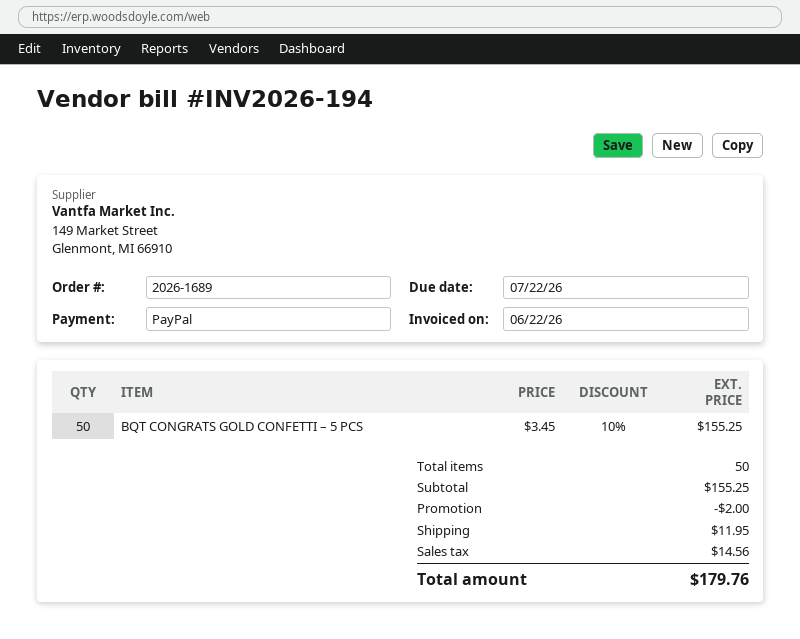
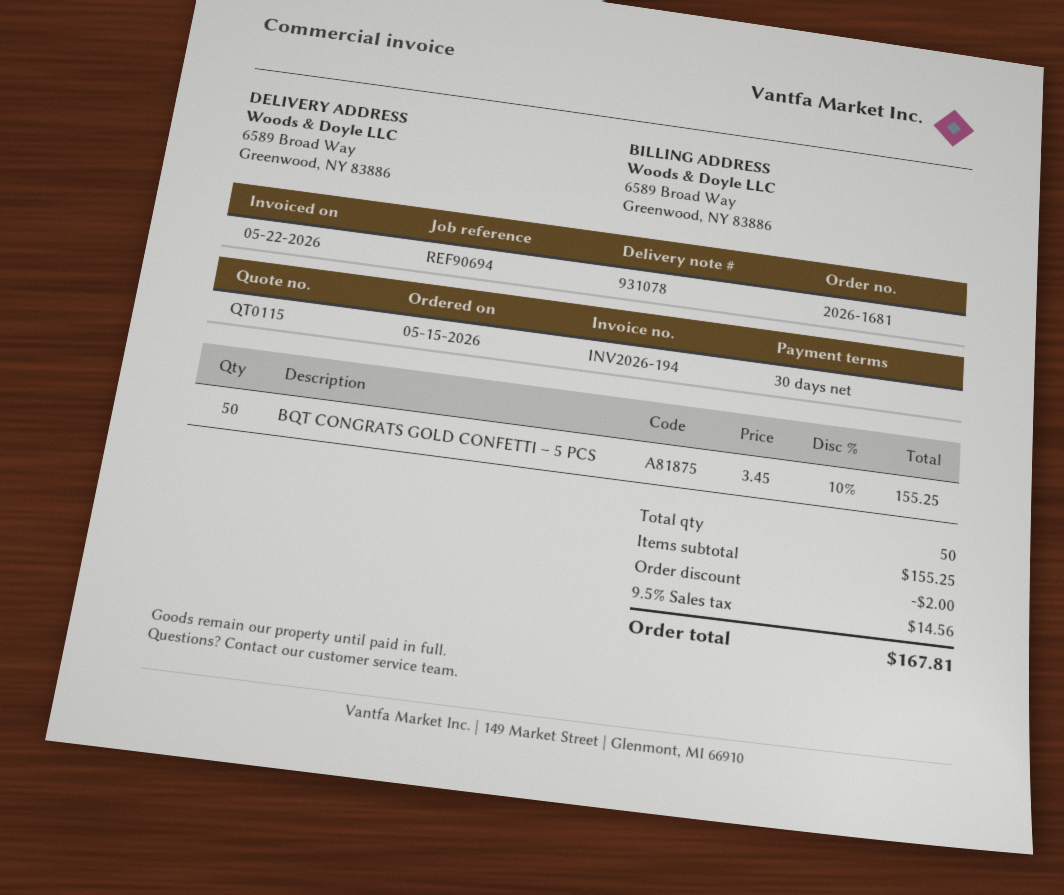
order number: 2026-1689 -> 2026-1681
invoice date: 2026-06-22 -> 2026-05-22
shipping: 11.95 -> none
total: 179.76 -> 167.81

